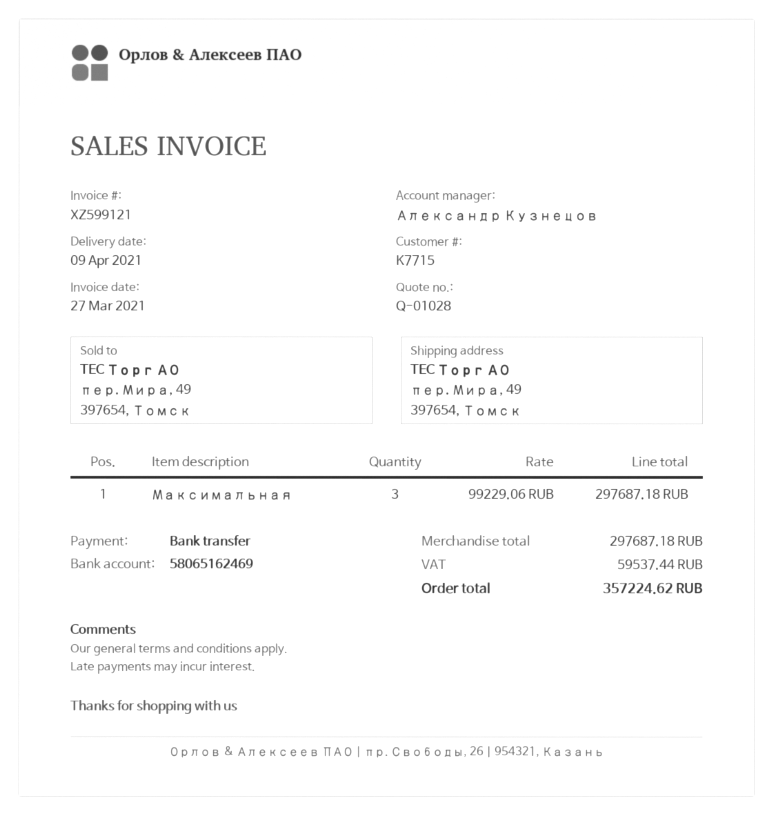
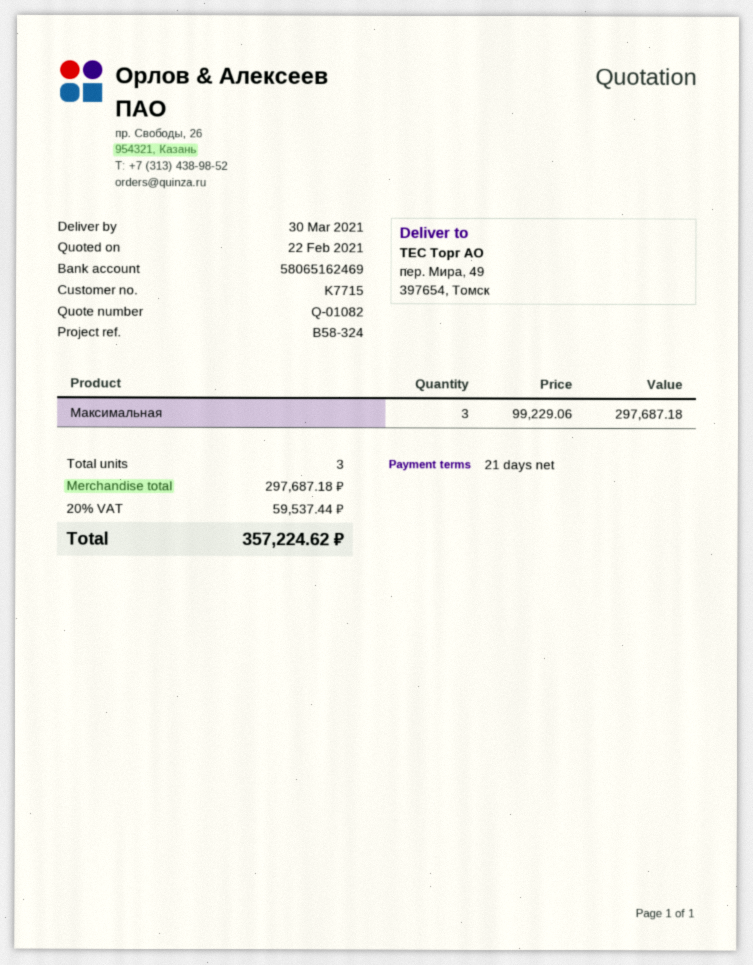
quote number: Q-01028 -> Q-01082
delivery date: 2021-04-09 -> 2021-03-30

